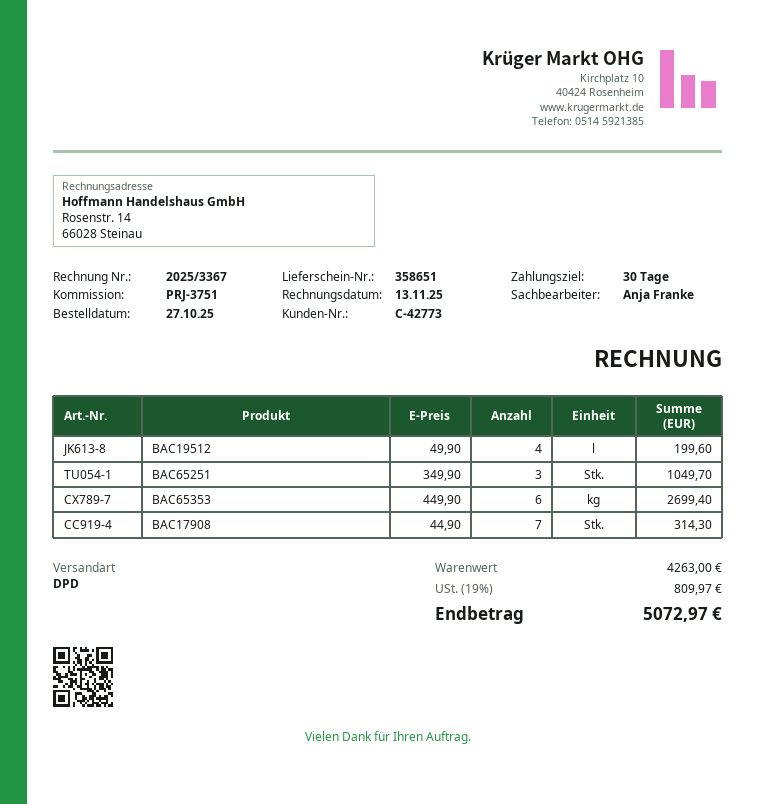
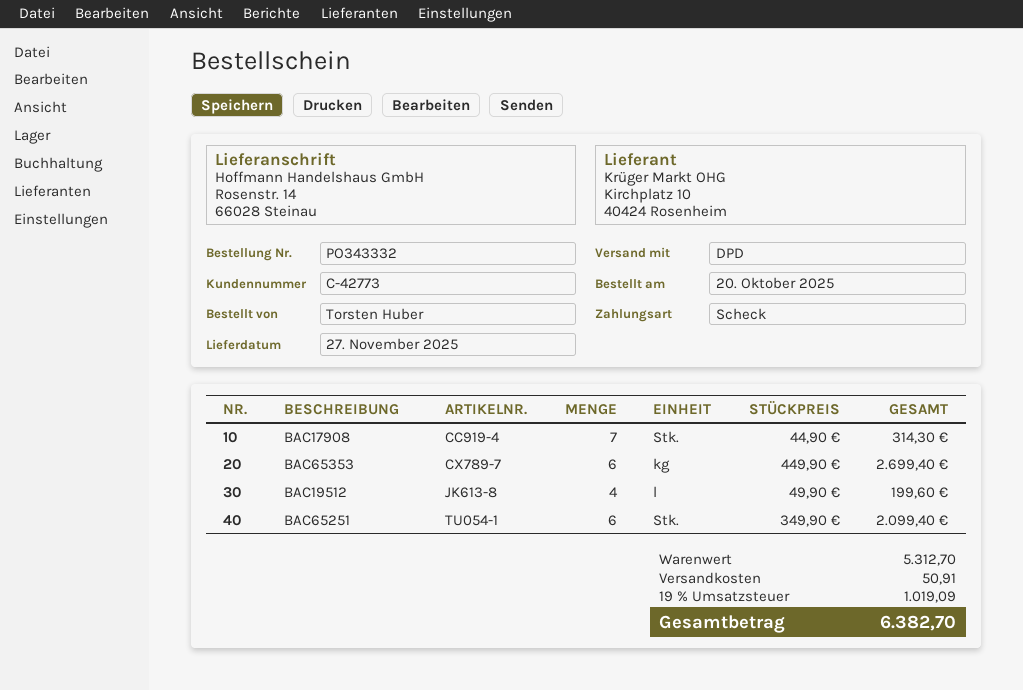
order date: 2025-10-27 -> 2025-10-20
BAC65251: 3 x 349.90 = 1049.70 -> 6 x 349.90 = 2099.40
subtotal: 4263.00 -> 5312.70
shipping: none -> 50.91
tax: 19% = 809.97 -> 19% = 1019.09
total: 5072.97 -> 6382.70

